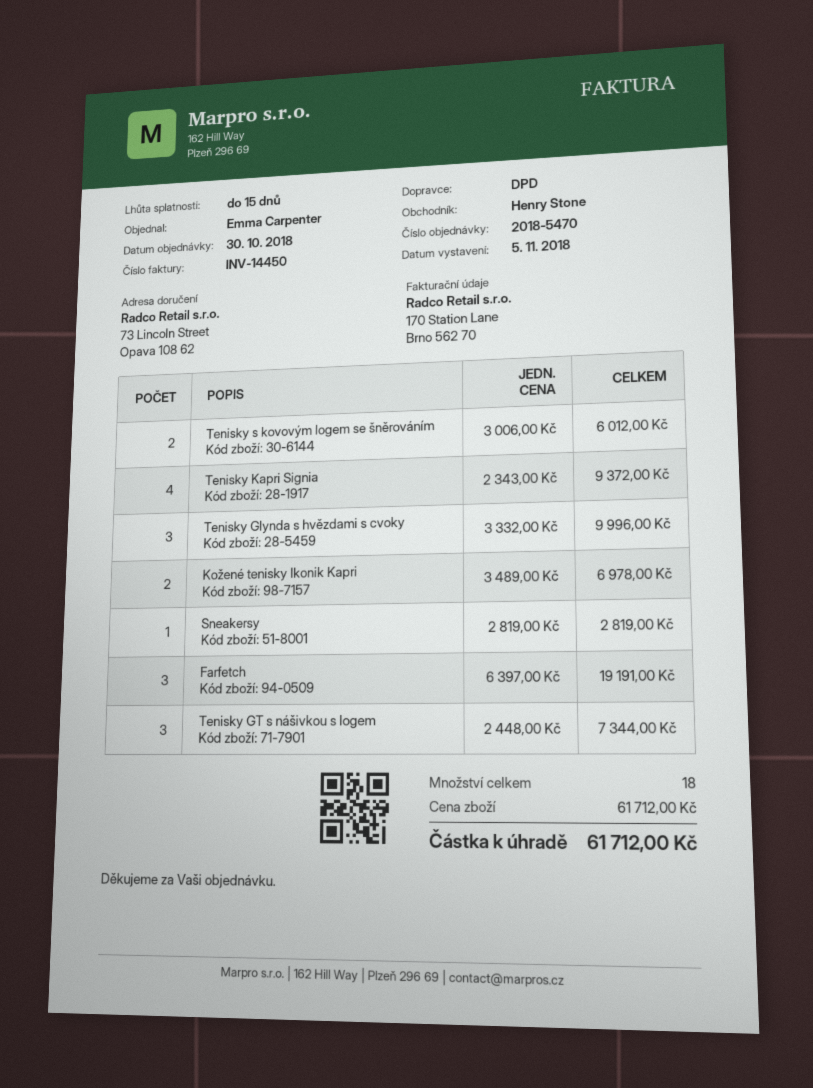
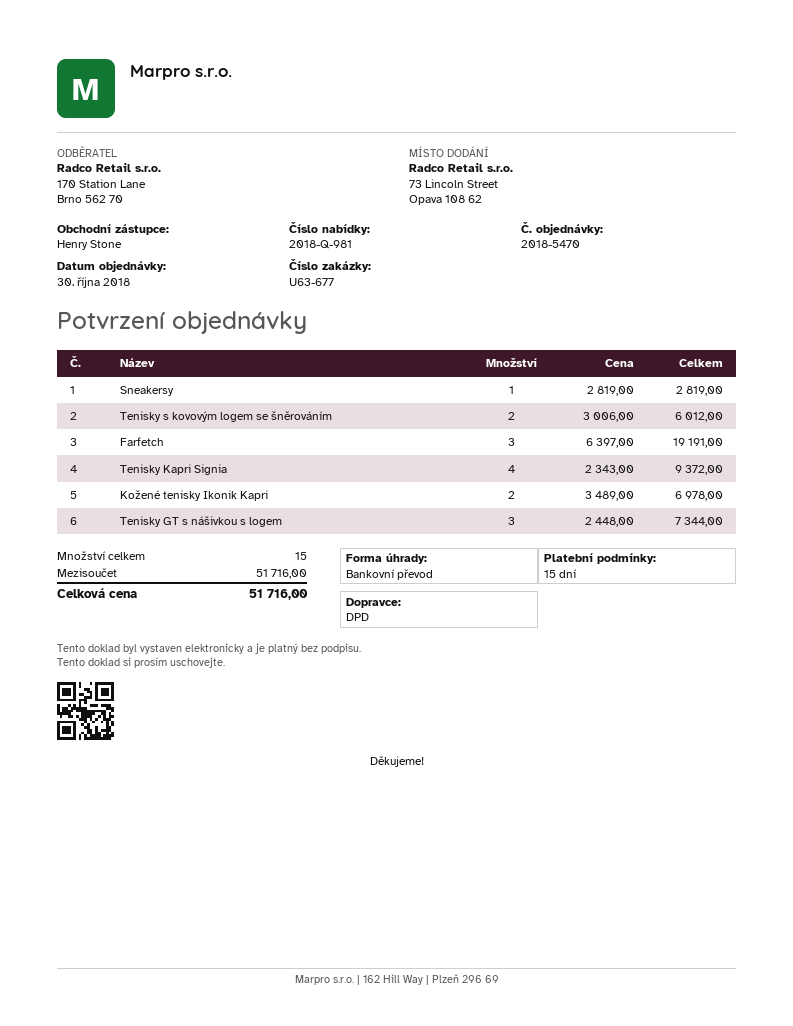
Tenisky Glynda s hvězdami s cvoky: 3 x 3332.00 = 9996.00 -> none
total quantity: 18 -> 15
subtotal: 61712.00 -> 51716.00
total: 61712.00 -> 51716.00

